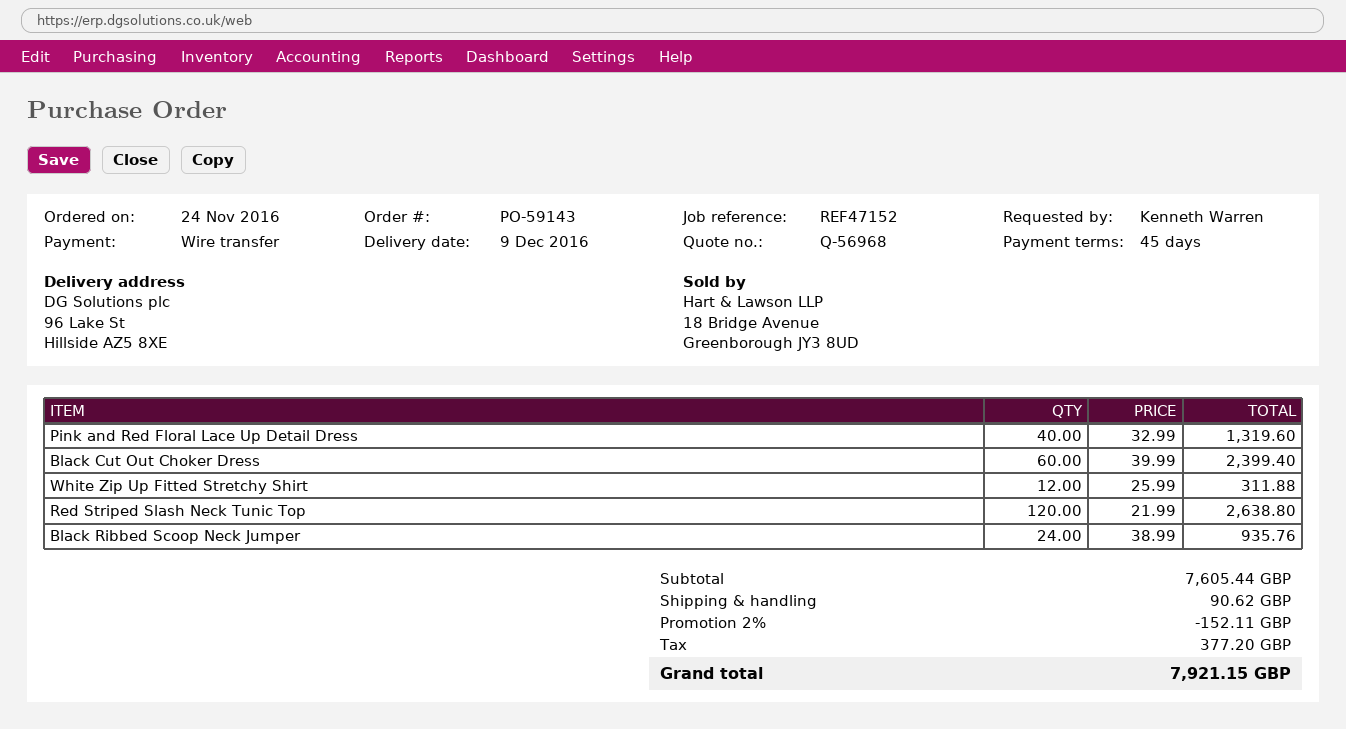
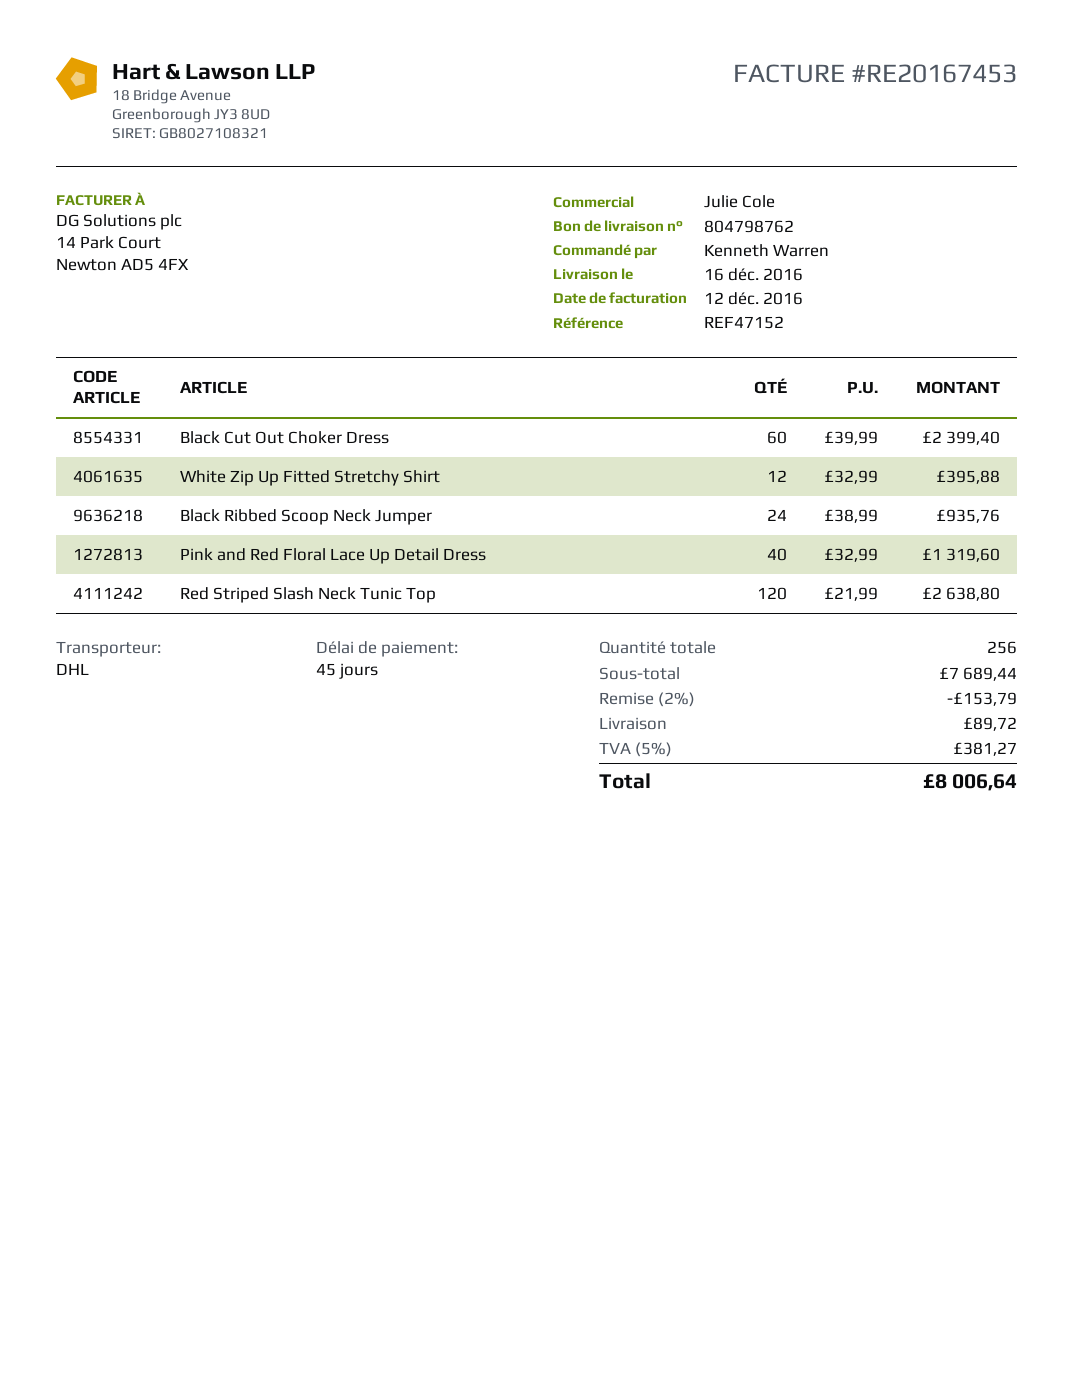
delivery date: 2016-12-09 -> 2016-12-16
White Zip Up Fitted Stretchy Shirt: 12 x 25.99 = 311.88 -> 12 x 32.99 = 395.88
subtotal: 7605.44 -> 7689.44
discount: 2% = 152.11 -> 2% = 153.79
shipping: 90.62 -> 89.72
tax: 377.20 -> 381.27
total: 7921.15 -> 8006.64

